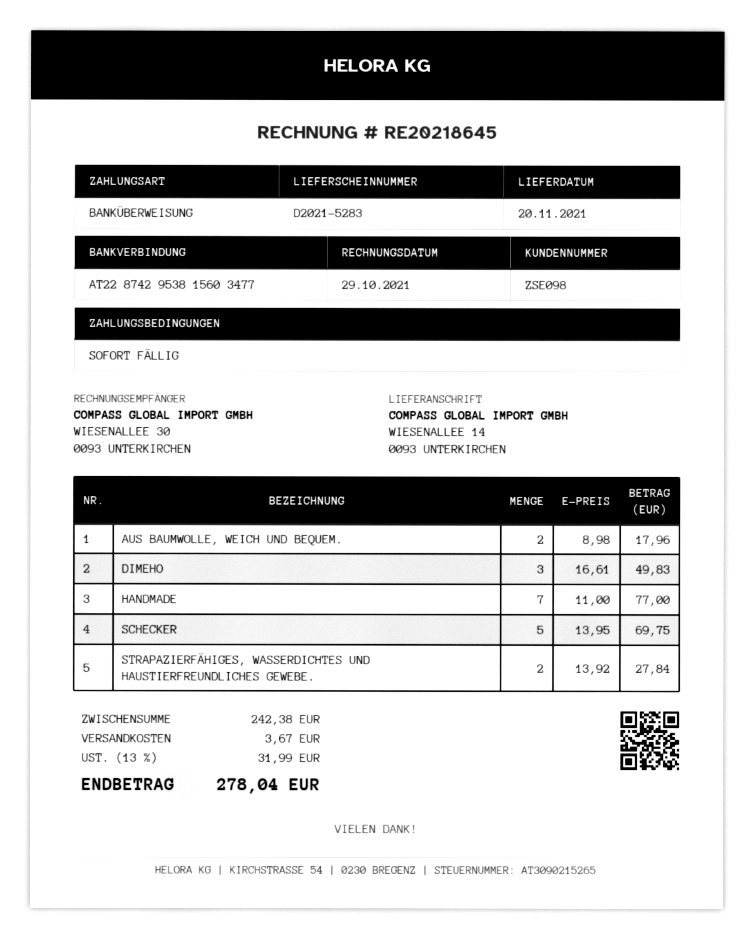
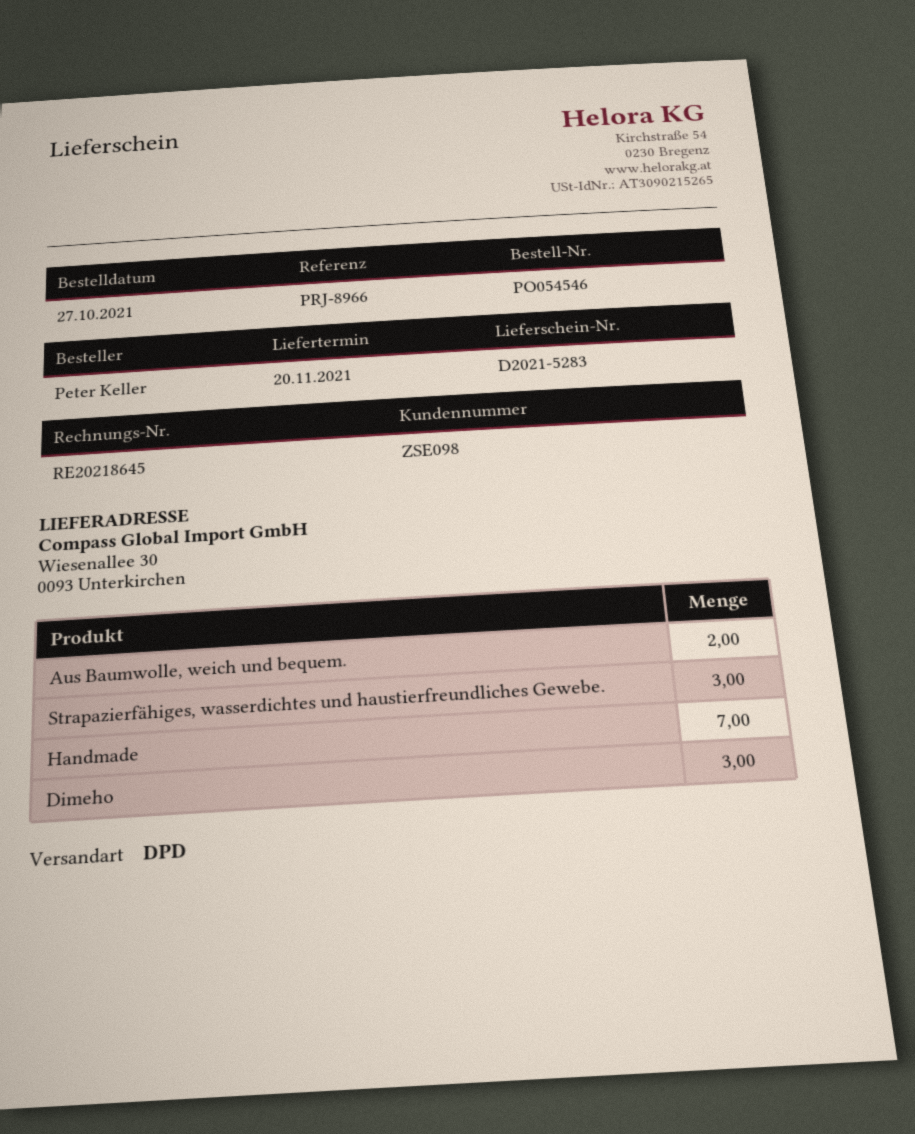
ship to: WIESENALLEE 14, 0093 UNTERKIRCHEN -> Wiesenallee 30, 0093 Unterkirchen
SCHECKER: 5 -> none
STRAPAZIERFÄHIGES, WASSERDICHTES UND HAUSTIERFREUNDLICHES GEWEBE.: 2 -> 3

